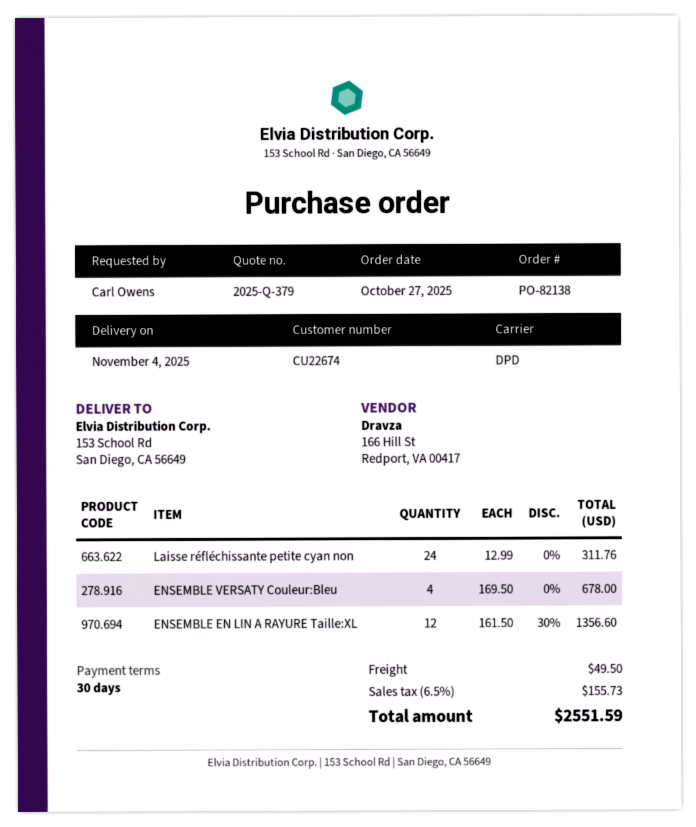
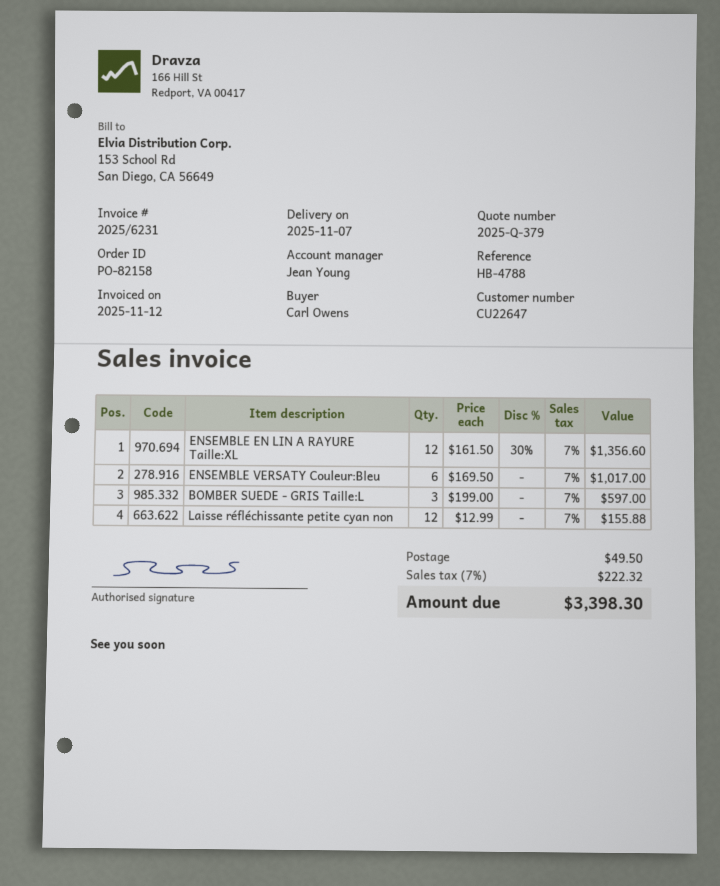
order number: PO-82138 -> PO-82158
delivery date: 2025-11-04 -> 2025-11-07
customer number: CU22674 -> CU22647
Laisse réfléchissante petite cyan non: 24 x 12.99 = 311.76 -> 12 x 12.99 = 155.88
ENSEMBLE VERSATY Couleur:Bleu: 4 x 169.50 = 678.00 -> 6 x 169.50 = 1017.00
BOMBER SUEDE - GRIS Taille:L: none -> 3 x 199.00 = 597.00
tax: 6.5% = 155.73 -> 7% = 222.32
total: 2551.59 -> 3398.30

